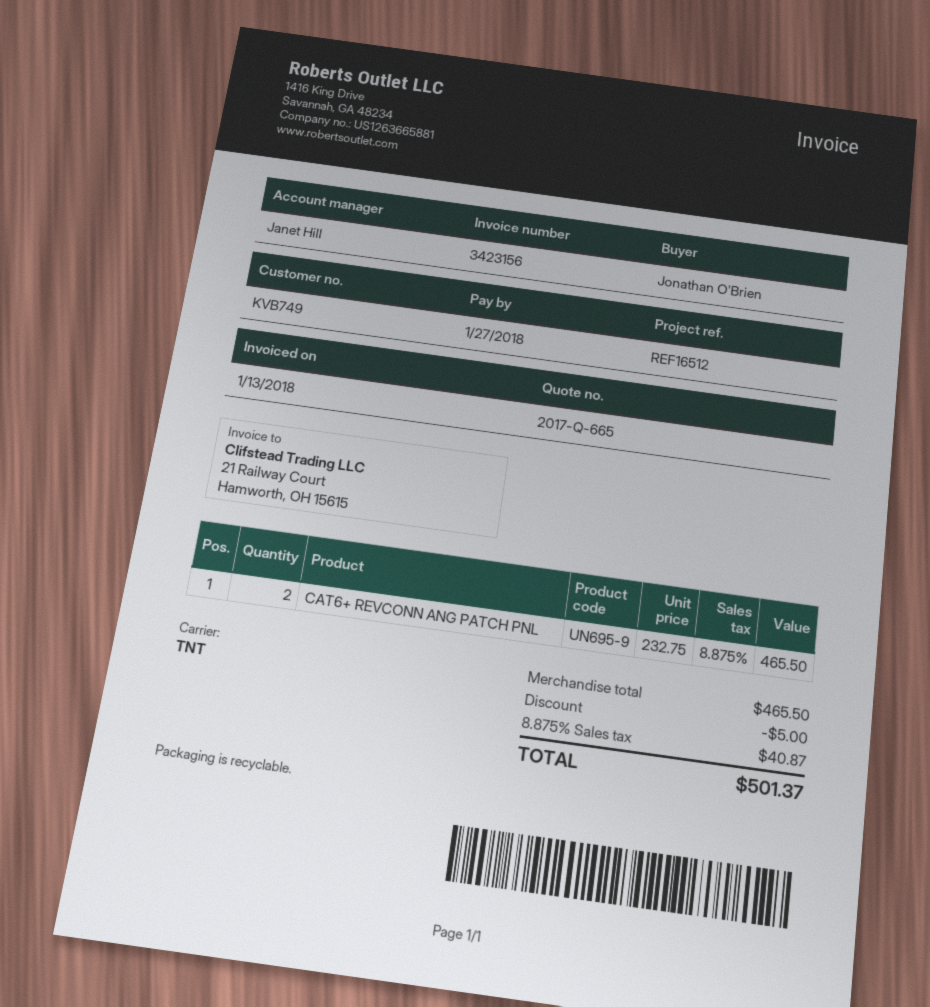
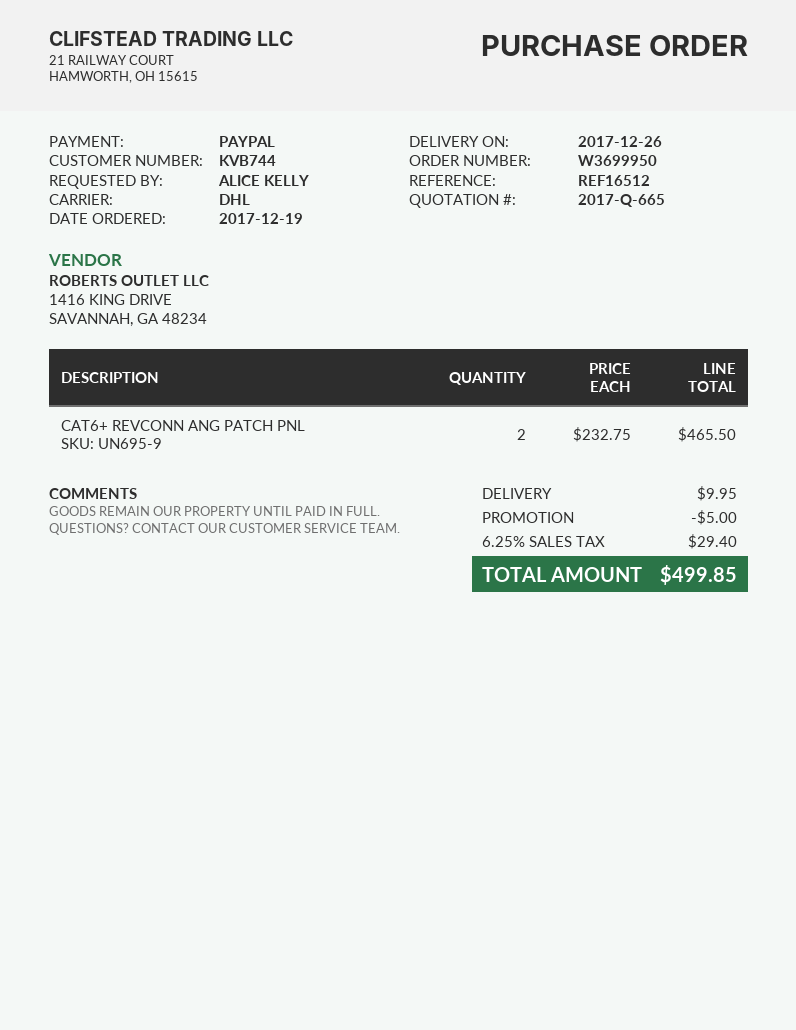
customer number: KVB749 -> KVB744
ordered by: Jonathan O'Brien -> ALICE KELLY
shipping method: TNT -> DHL
shipping: none -> 9.95
tax: 8.875% = 40.87 -> 6.25% = 29.40
total: 501.37 -> 499.85

